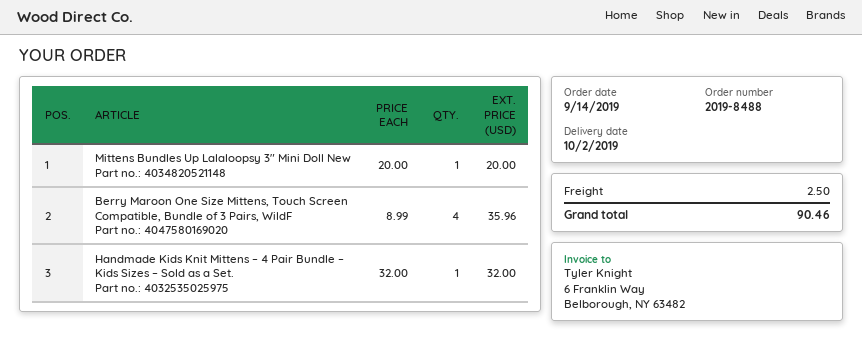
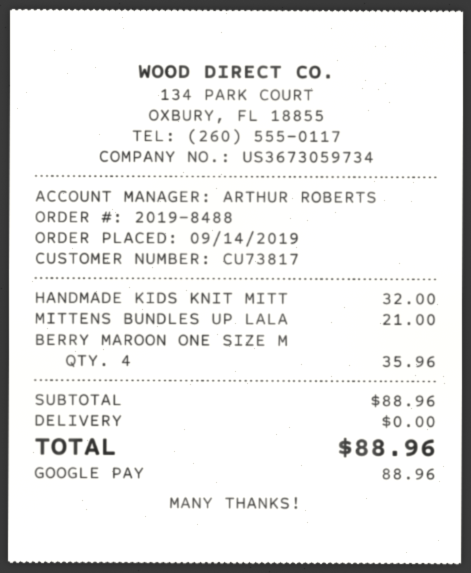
Mittens Bundles Up Lalaloopsy 3" Mini Doll New: 1 for 20.00 -> 1 for 21.00
shipping: 2.50 -> 0.00
total: 90.46 -> 88.96

